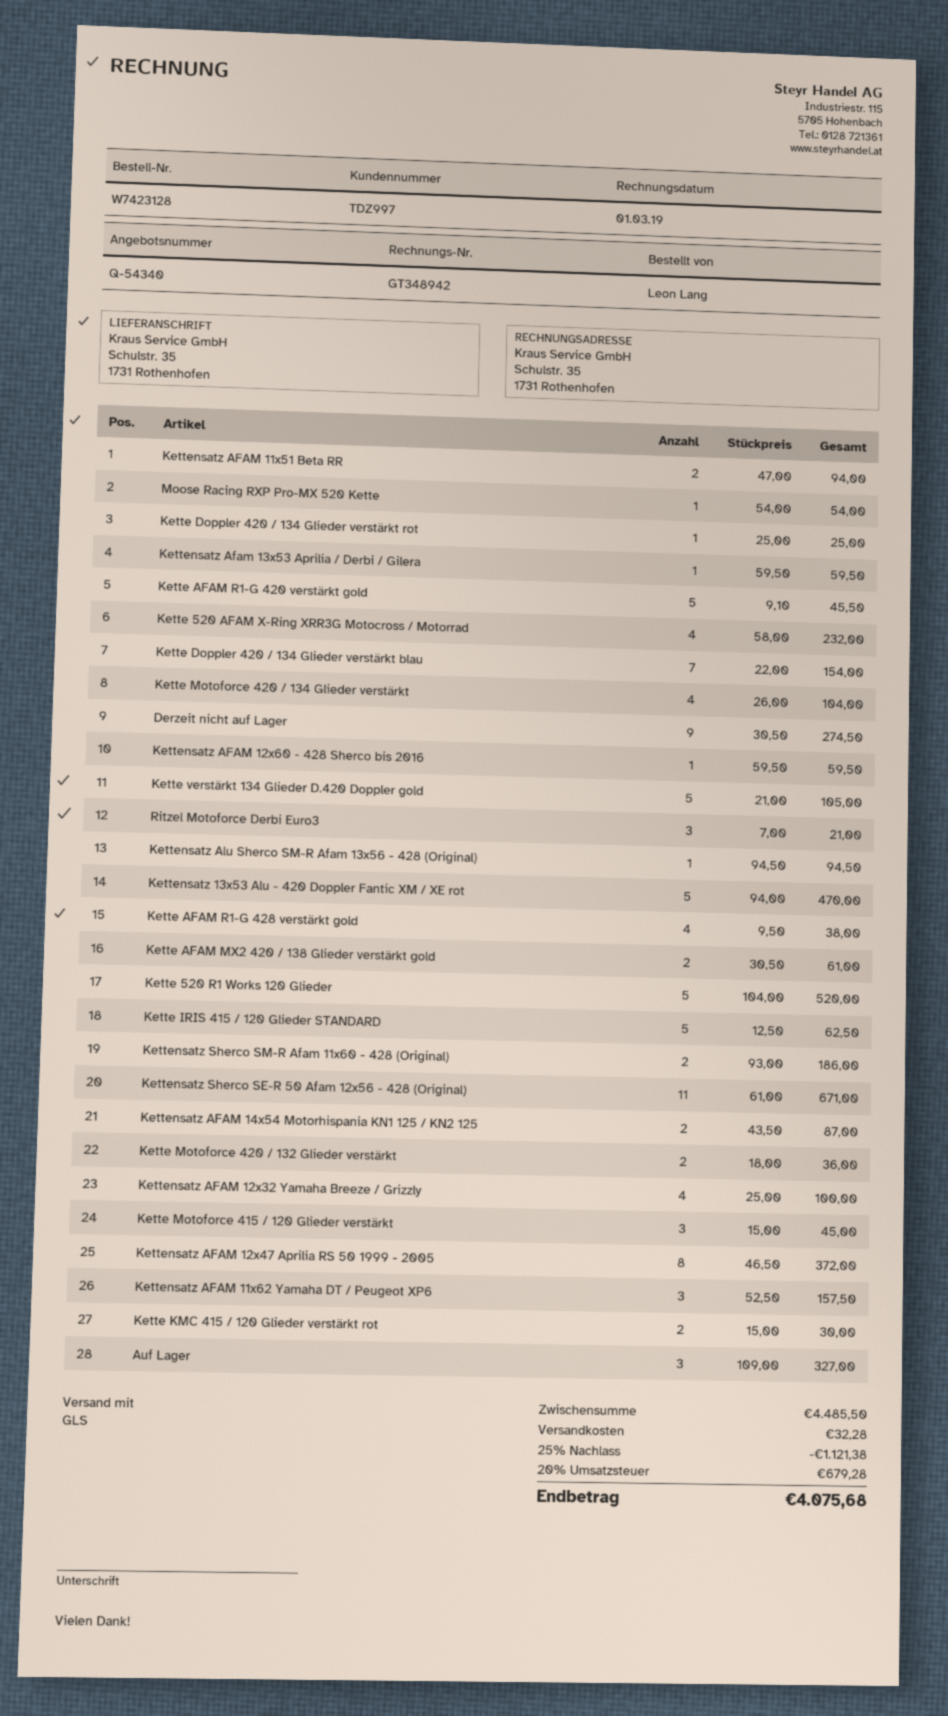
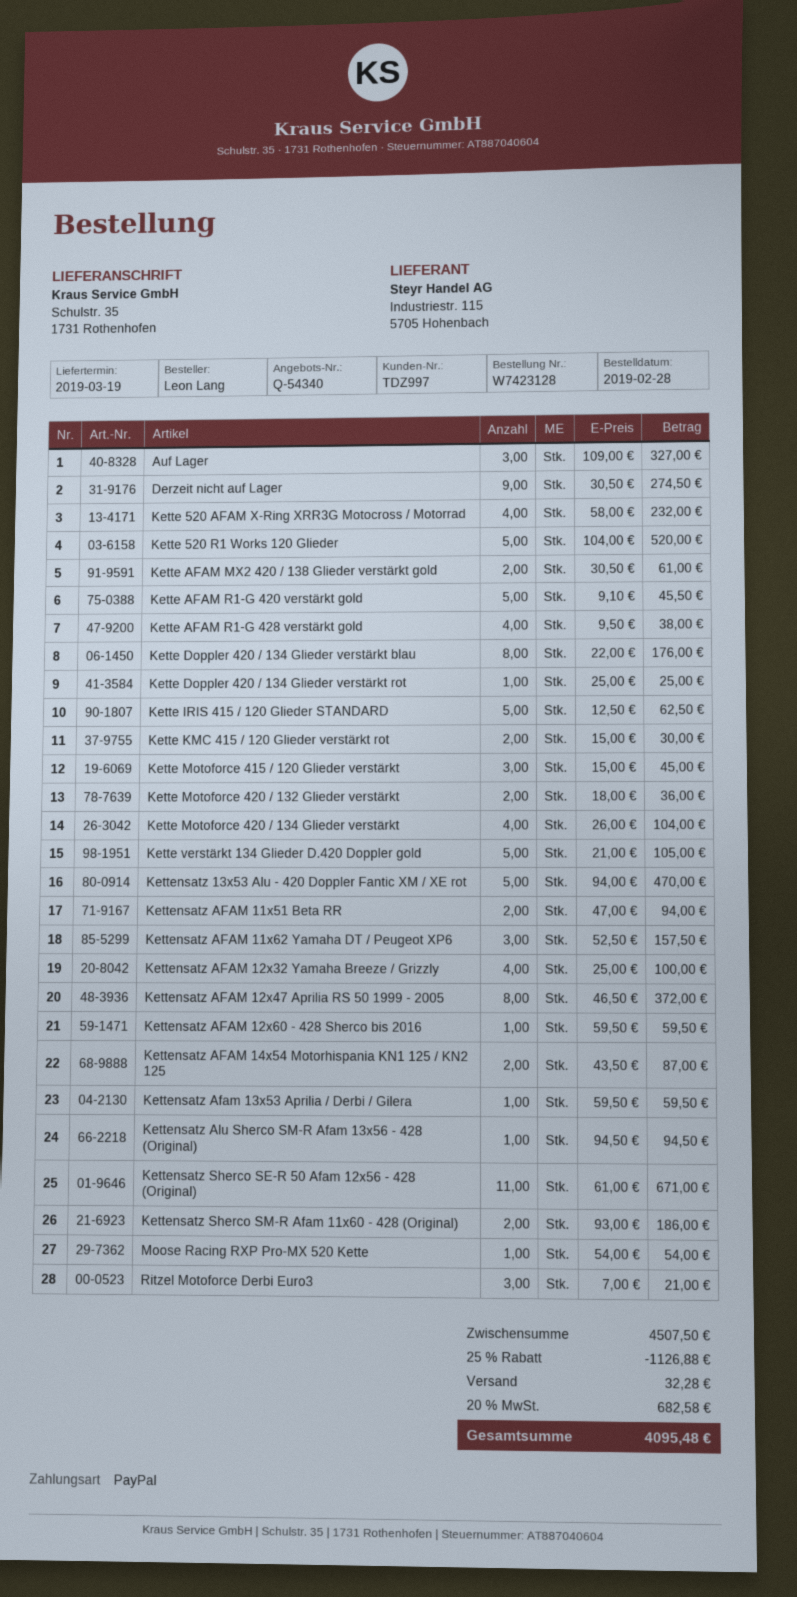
Kette Doppler 420 / 134 Glieder verstärkt blau: 7 x 22.00 = 154.00 -> 8 x 22.00 = 176.00
subtotal: 4485.50 -> 4507.50
discount: 25% = 1121.38 -> 25% = 1126.88
tax: 20% = 679.28 -> 20% = 682.58
total: 4075.68 -> 4095.48

